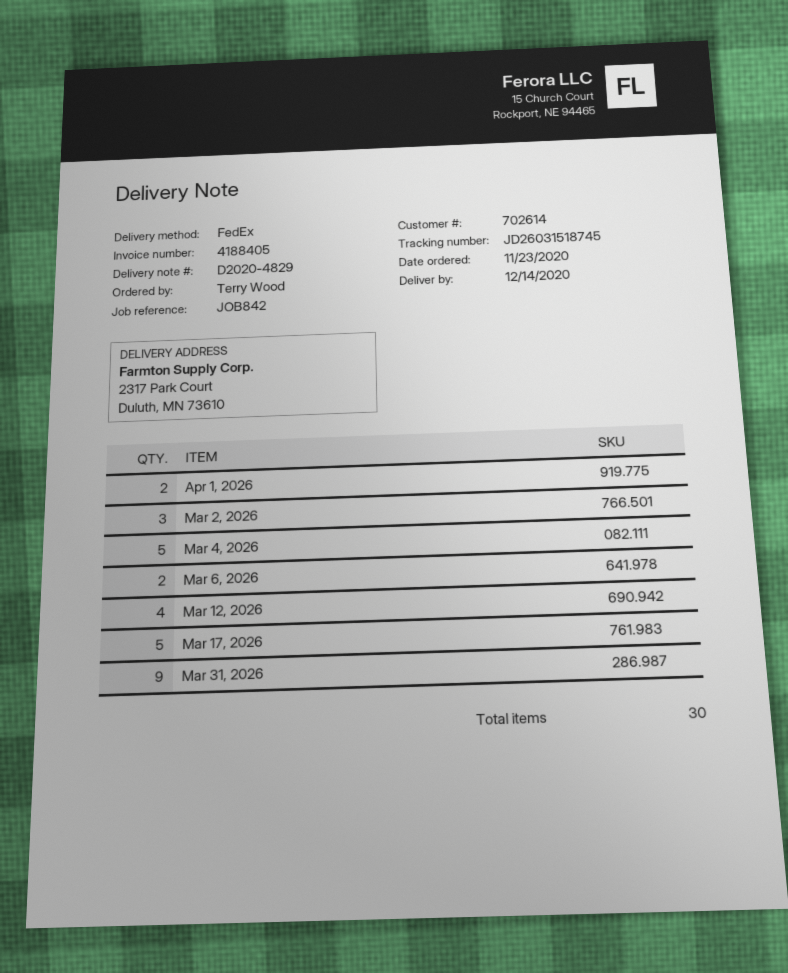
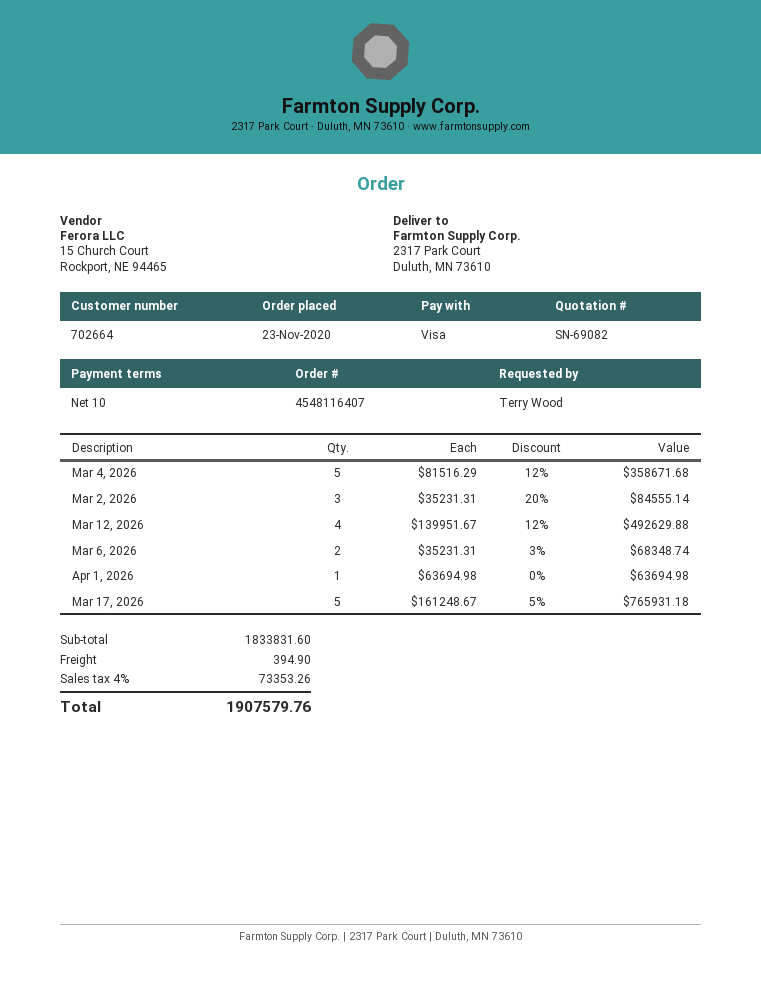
customer number: 702614 -> 702664
Apr 1, 2026: 2 -> 1
Mar 31, 2026: 9 -> none

